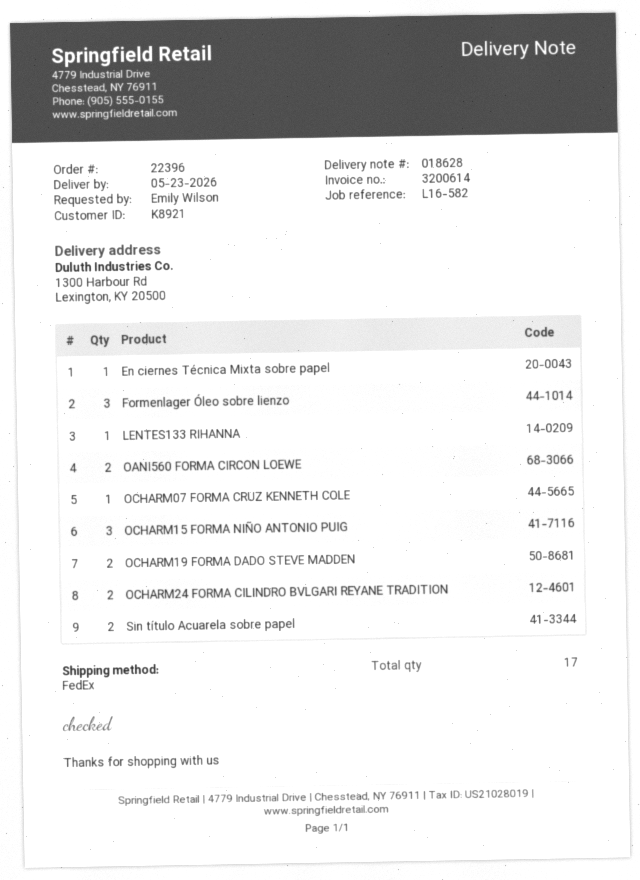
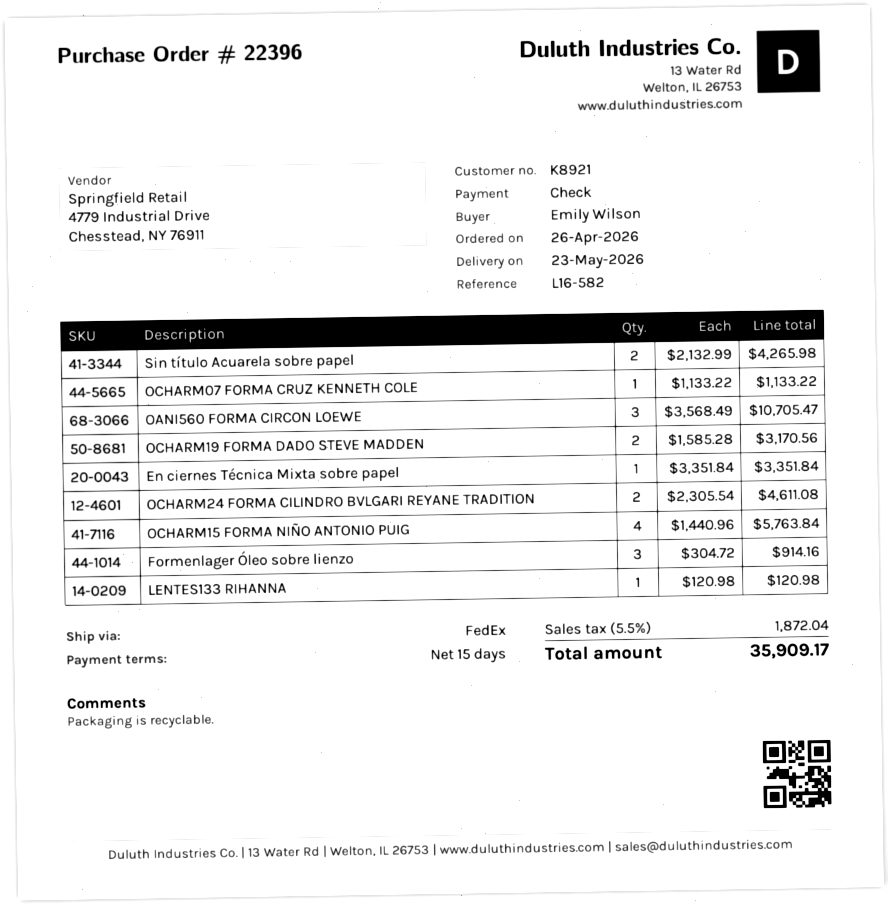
OANI560 FORMA CIRCON LOEWE: 2 -> 3
OCHARM15 FORMA NIÑO ANTONIO PUIG: 3 -> 4

